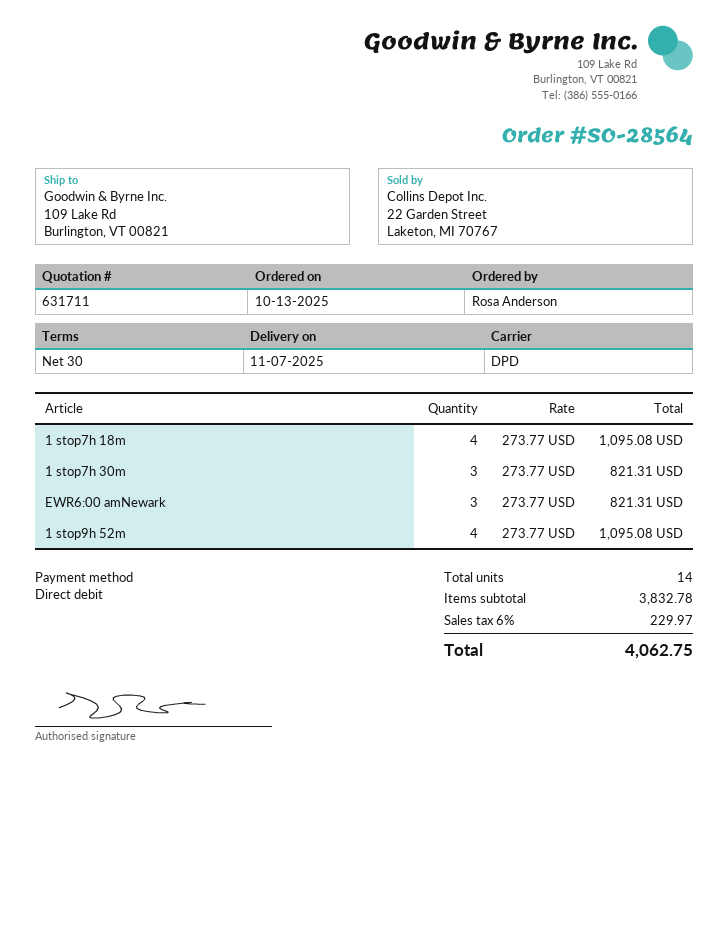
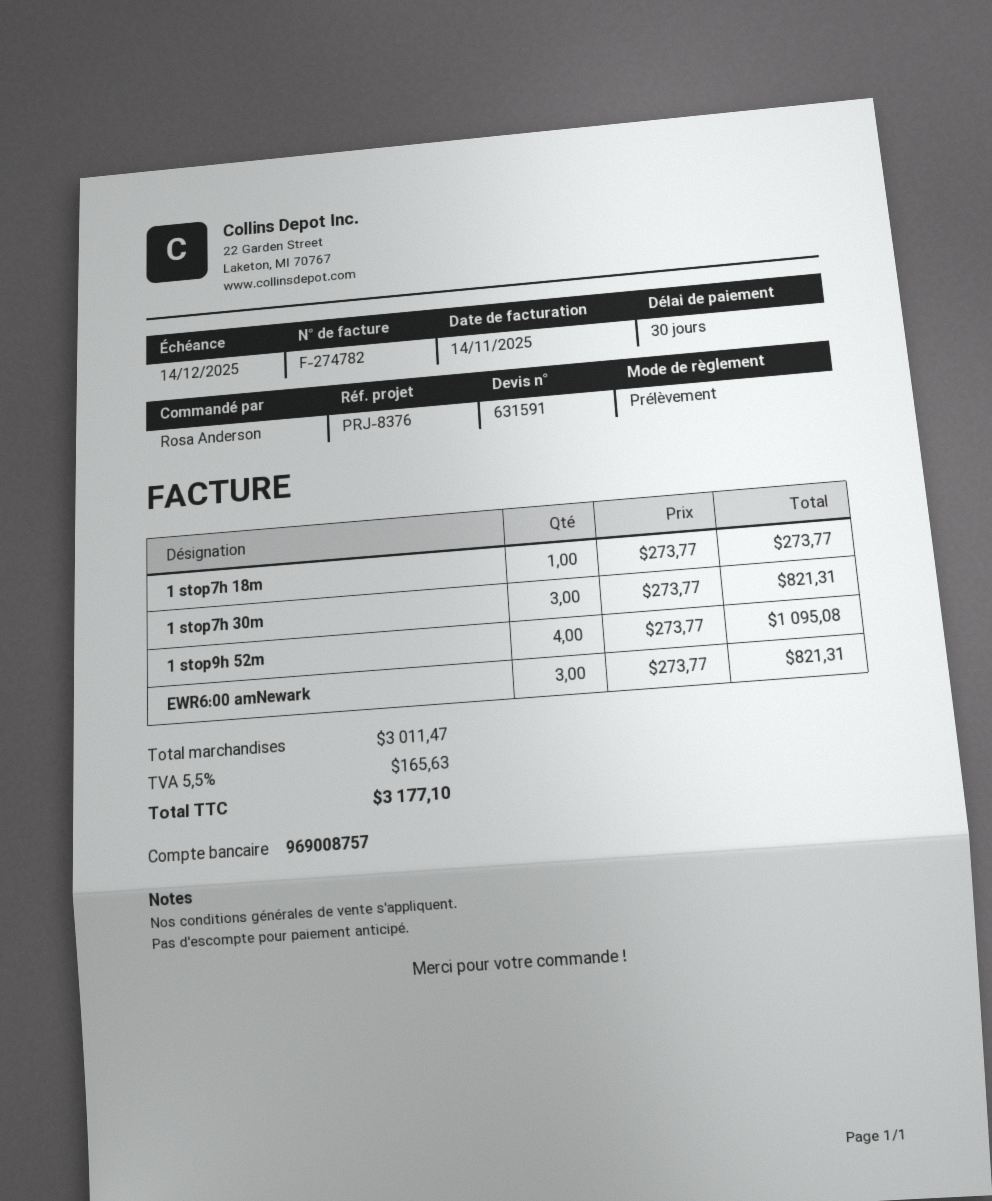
quote number: 631711 -> 631591
1 stop7h 18m: 4 x 273.77 = 1095.08 -> 1 x 273.77 = 273.77
subtotal: 3832.78 -> 3011.47
tax: 6% = 229.97 -> 5.5% = 165.63
total: 4062.75 -> 3177.10

